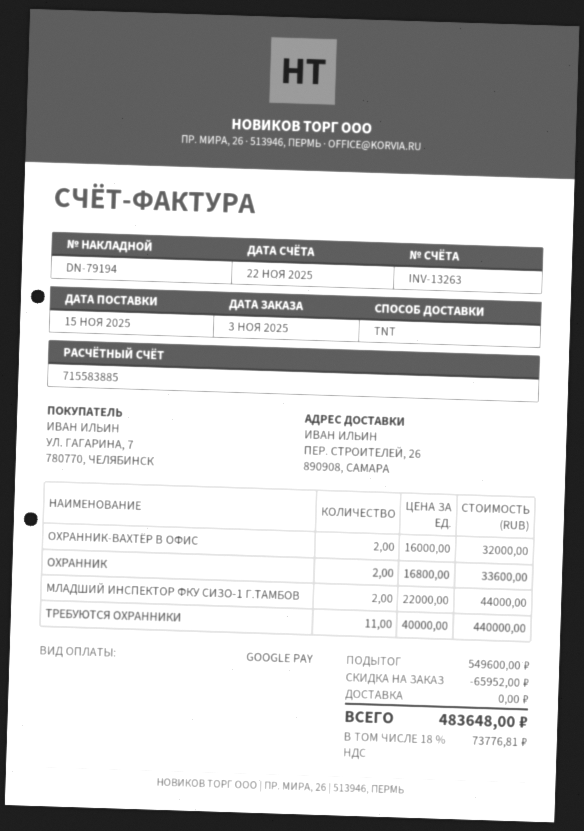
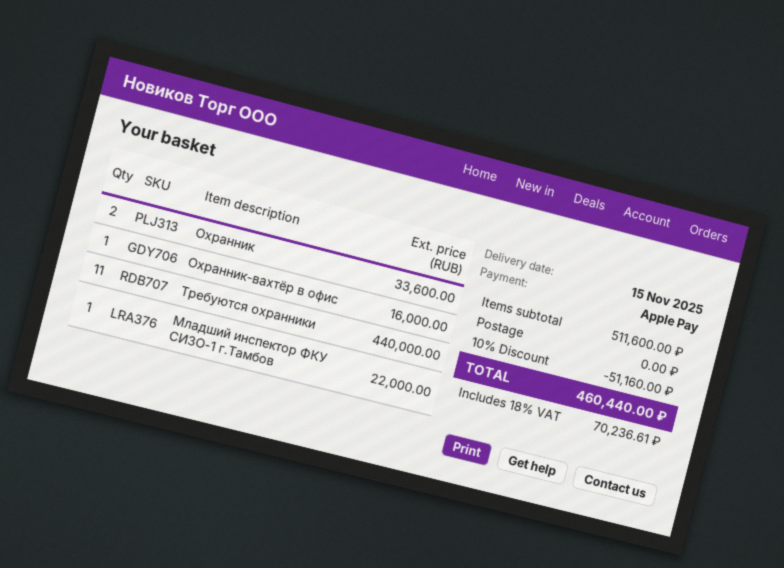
payment method: Google Pay -> Apple Pay
ОХРАННИК-ВАХТЁР В ОФИС: 2 for 32000.00 -> 1 for 16000.00
МЛАДШИЙ ИНСПЕКТОР ФКУ СИЗО-1 Г.ТАМБОВ: 2 for 44000.00 -> 1 for 22000.00
subtotal: 549600.00 -> 511600.00
discount: 65952.00 -> 51160.00
tax: 18% = 73776.81 -> 18% = 70236.61
total: 483648.00 -> 460440.00

